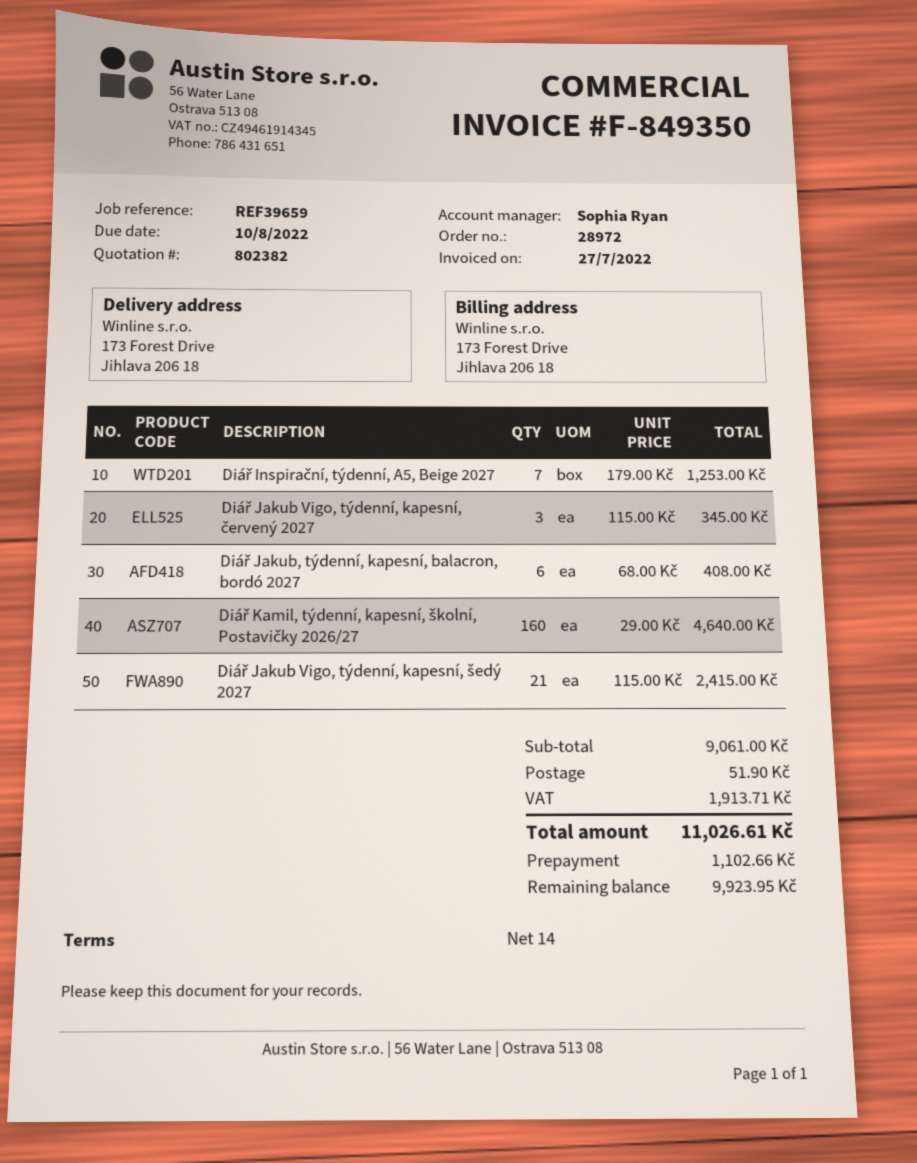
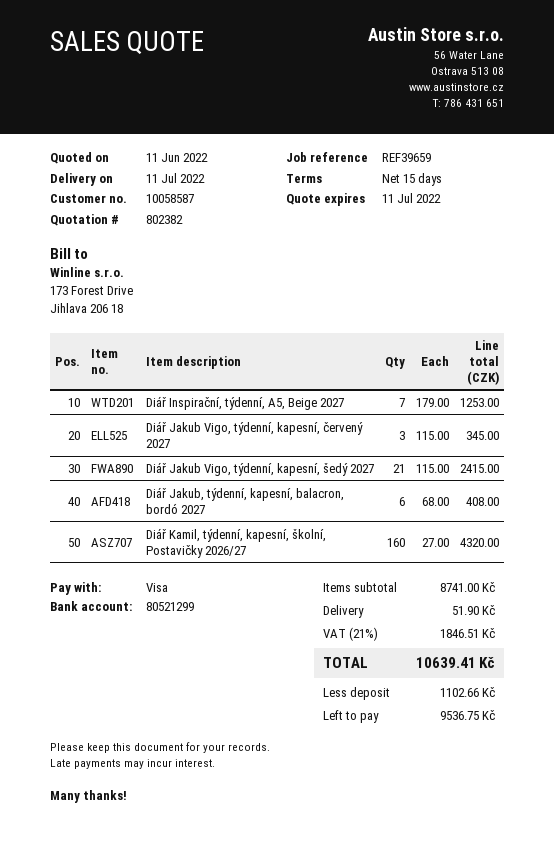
payment terms: 14 days -> 15 days
Diář Kamil, týdenní, kapesní, školní, Postavičky 2026/27: 160 x 29.00 = 4640.00 -> 160 x 27.00 = 4320.00
subtotal: 9061.00 -> 8741.00
tax: 1913.71 -> 1846.51
total: 11026.61 -> 10639.41
balance: 9923.95 -> 9536.75

